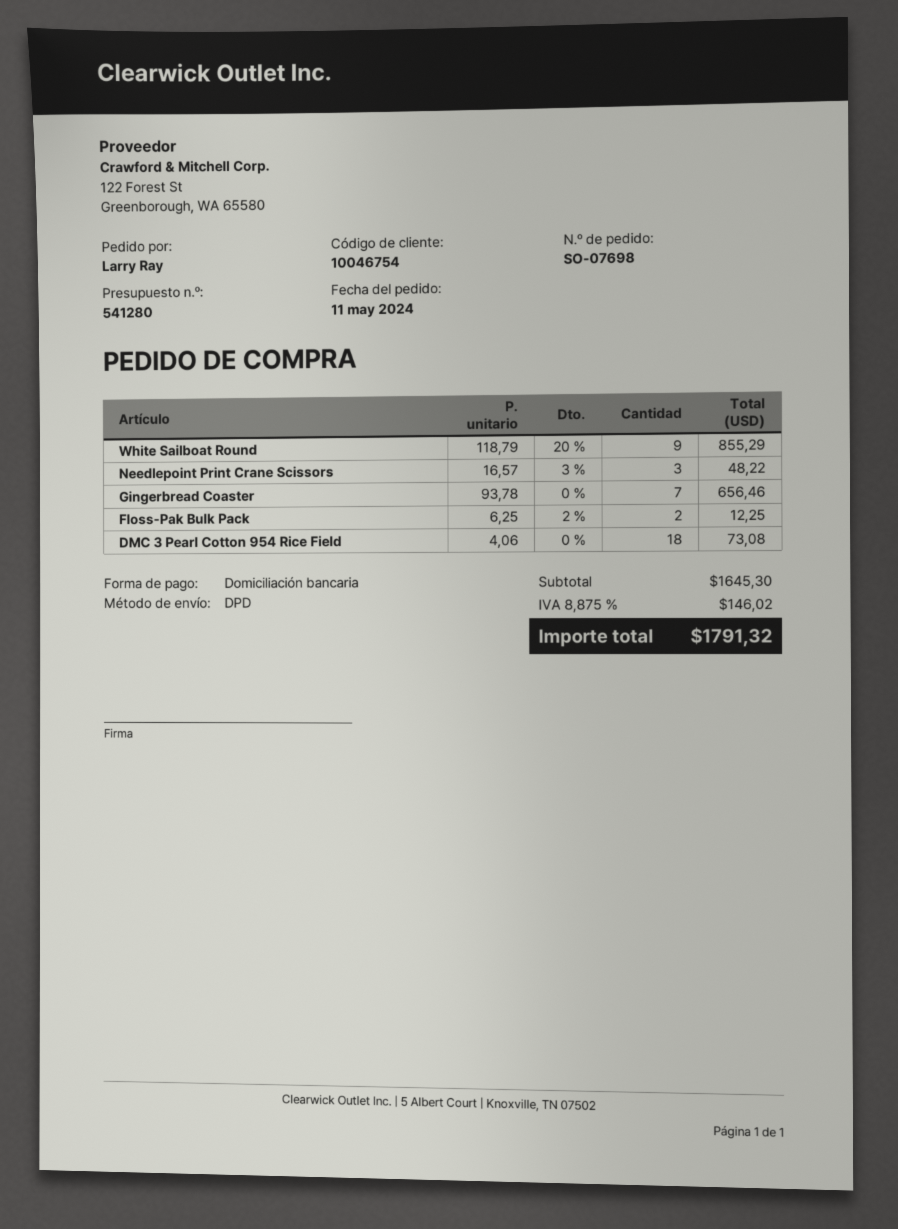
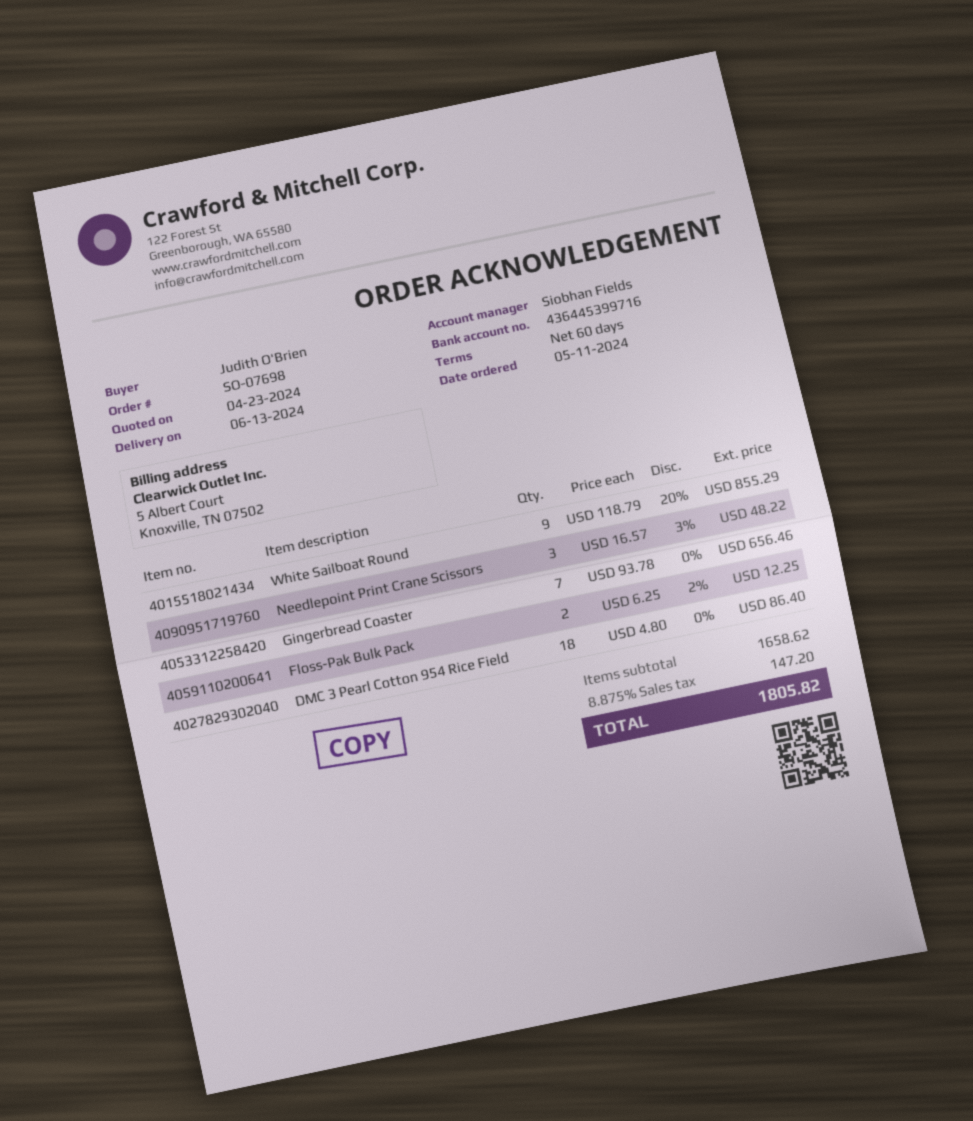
ordered by: Larry Ray -> Judith O'Brien
DMC 3 Pearl Cotton 954 Rice Field: 18 x 4.06 = 73.08 -> 18 x 4.80 = 86.40
subtotal: 1645.30 -> 1658.62
tax: 8.875% = 146.02 -> 8.875% = 147.20
total: 1791.32 -> 1805.82

